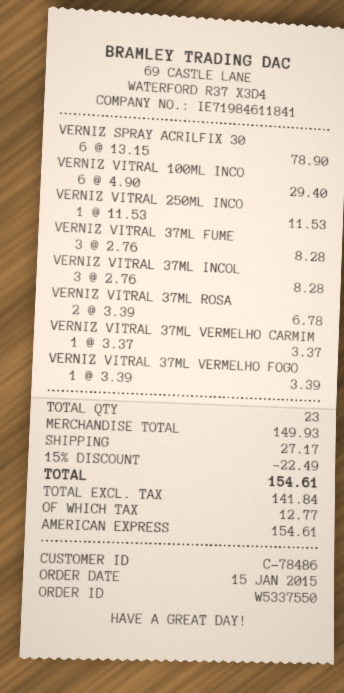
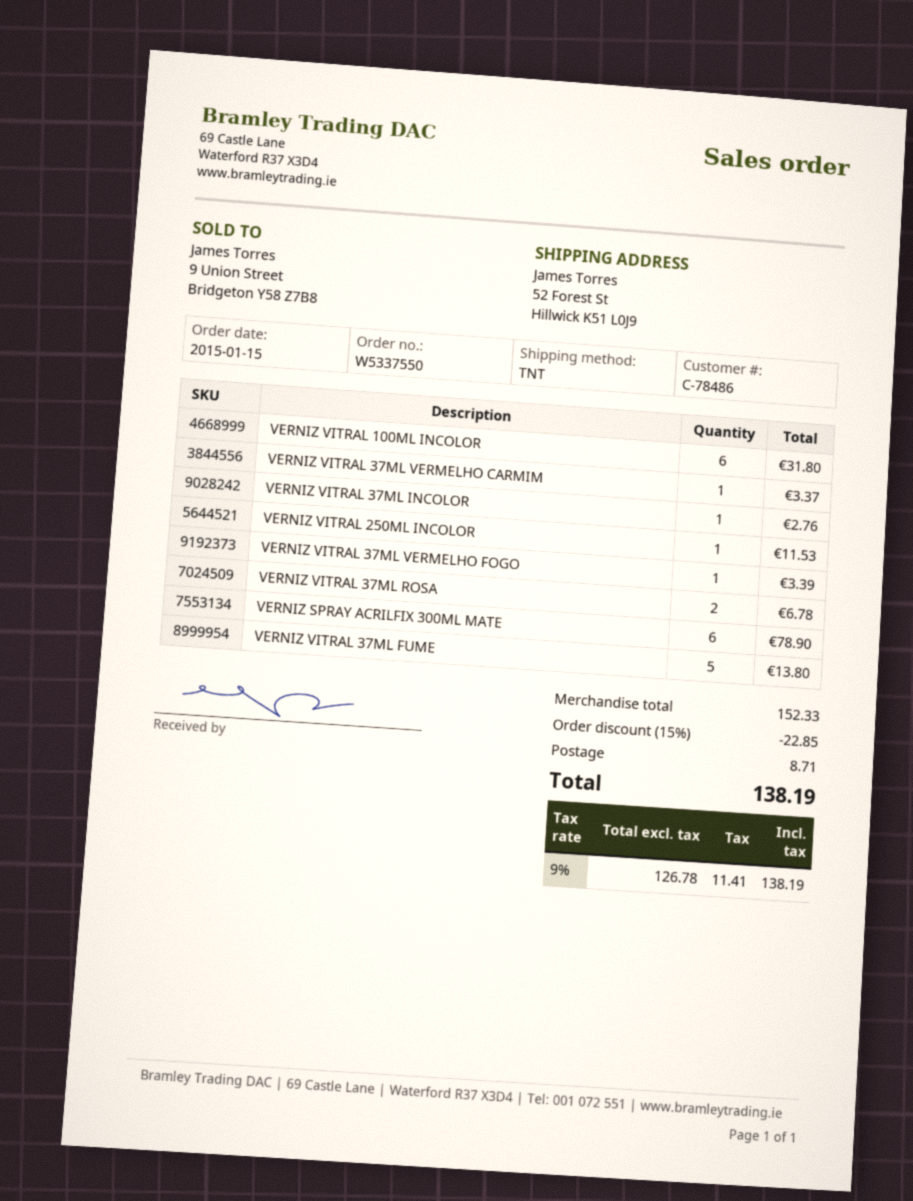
VERNIZ VITRAL 100ML INCO: 6 for 29.40 -> 6 for 31.80
VERNIZ VITRAL 37ML FUME: 3 for 8.28 -> 5 for 13.80
VERNIZ VITRAL 37ML INCOL: 3 for 8.28 -> 1 for 2.76
subtotal: 149.93 -> 152.33
discount: 15% = 22.49 -> 15% = 22.85
shipping: 27.17 -> 8.71
net: 141.84 -> 126.78
tax: 12.77 -> 11.41
total: 154.61 -> 138.19

